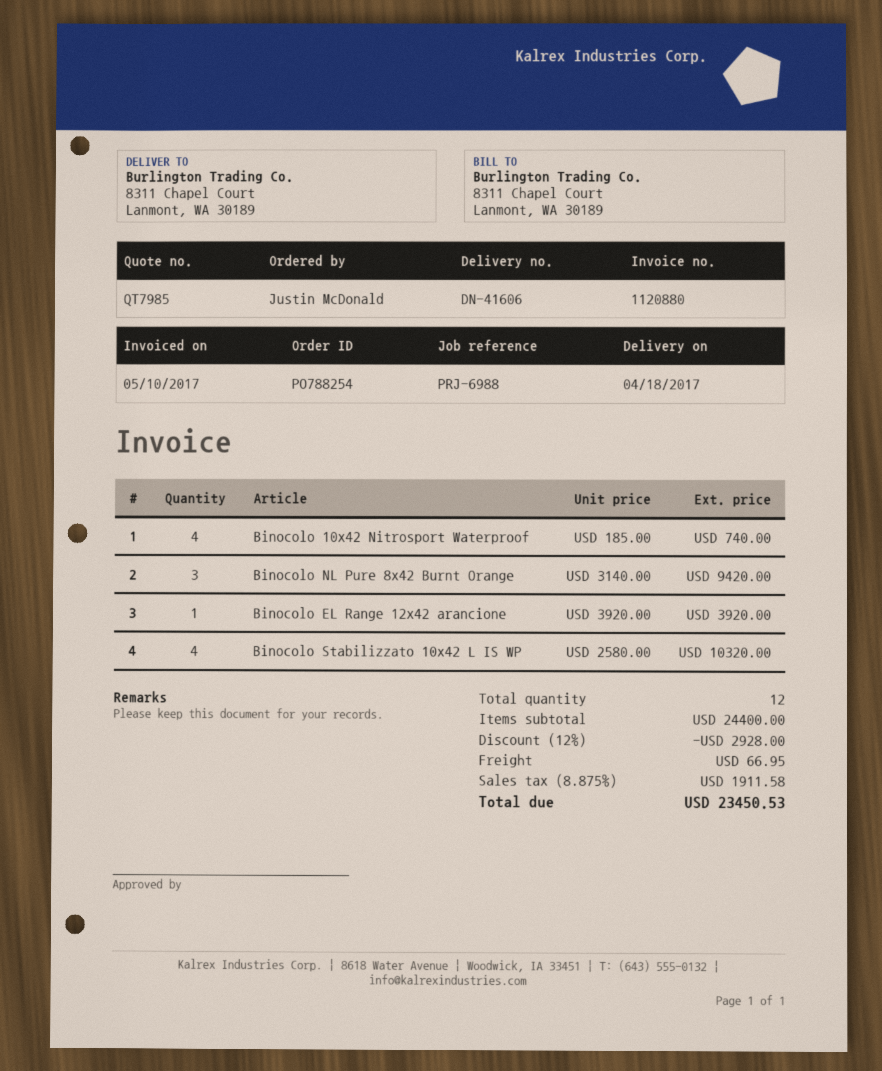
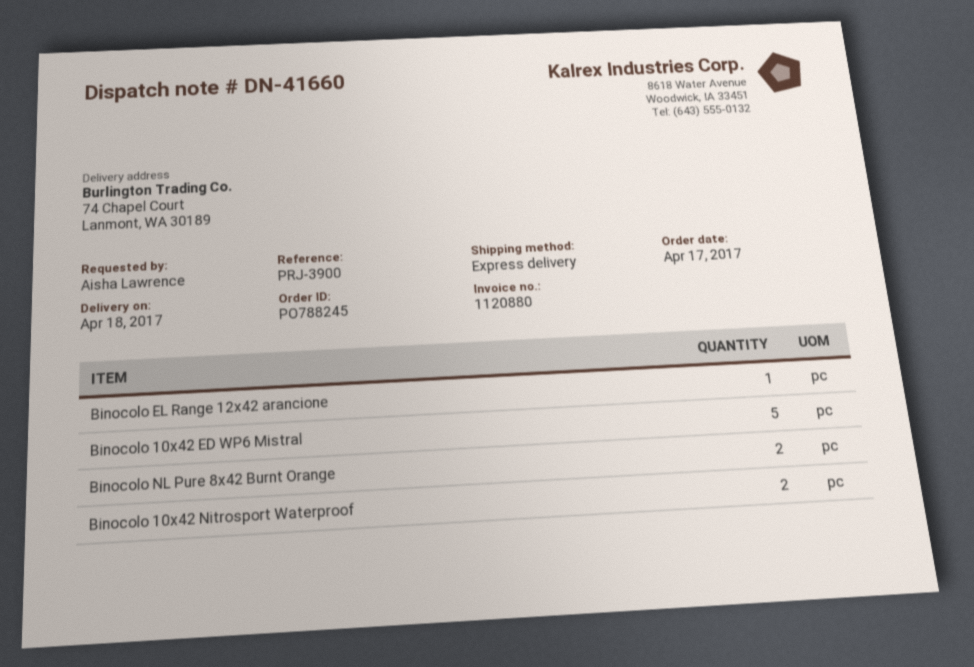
order number: PO788254 -> PO788245
delivery note number: DN-41606 -> DN-41660
reference: PRJ-6988 -> PRJ-3900
ordered by: Justin McDonald -> Aisha Lawrence
ship to: 8311 Chapel Court, Lanmont, WA 30189 -> 74 Chapel Court, Lanmont, WA 30189
Binocolo 10x42 Nitrosport Waterproof: 4 -> 2
Binocolo NL Pure 8x42 Burnt Orange: 3 -> 2
Binocolo Stabilizzato 10x42 L IS WP: 4 -> none
Binocolo 10x42 ED WP6 Mistral: none -> 5

